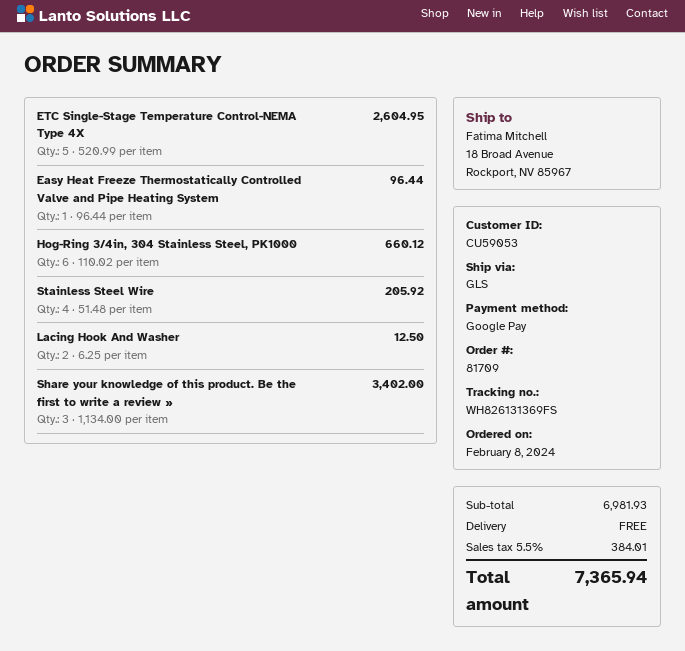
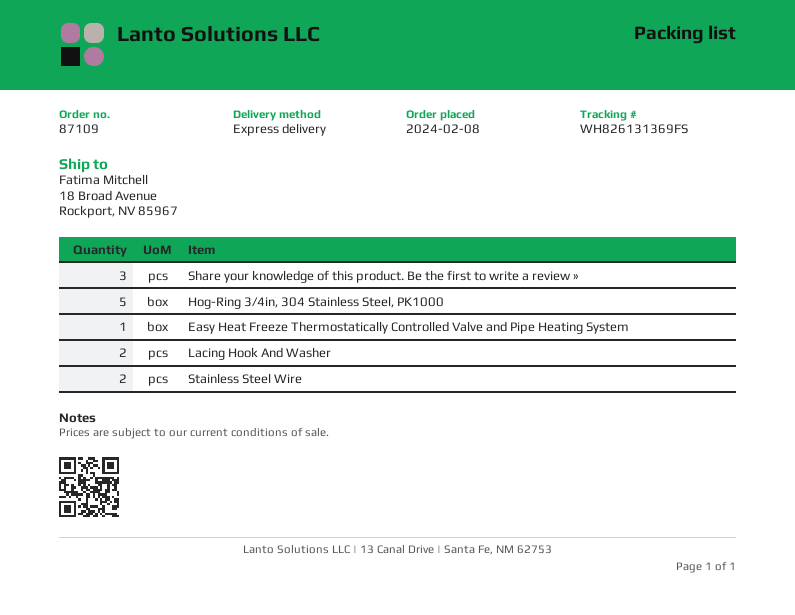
order number: 81709 -> 87109
shipping method: GLS -> express
ETC Single-Stage Temperature Control-NEMA Type 4X: 5 -> none
Hog-Ring 3/4in, 304 Stainless Steel, PK1000: 6 -> 5
Stainless Steel Wire: 4 -> 2

